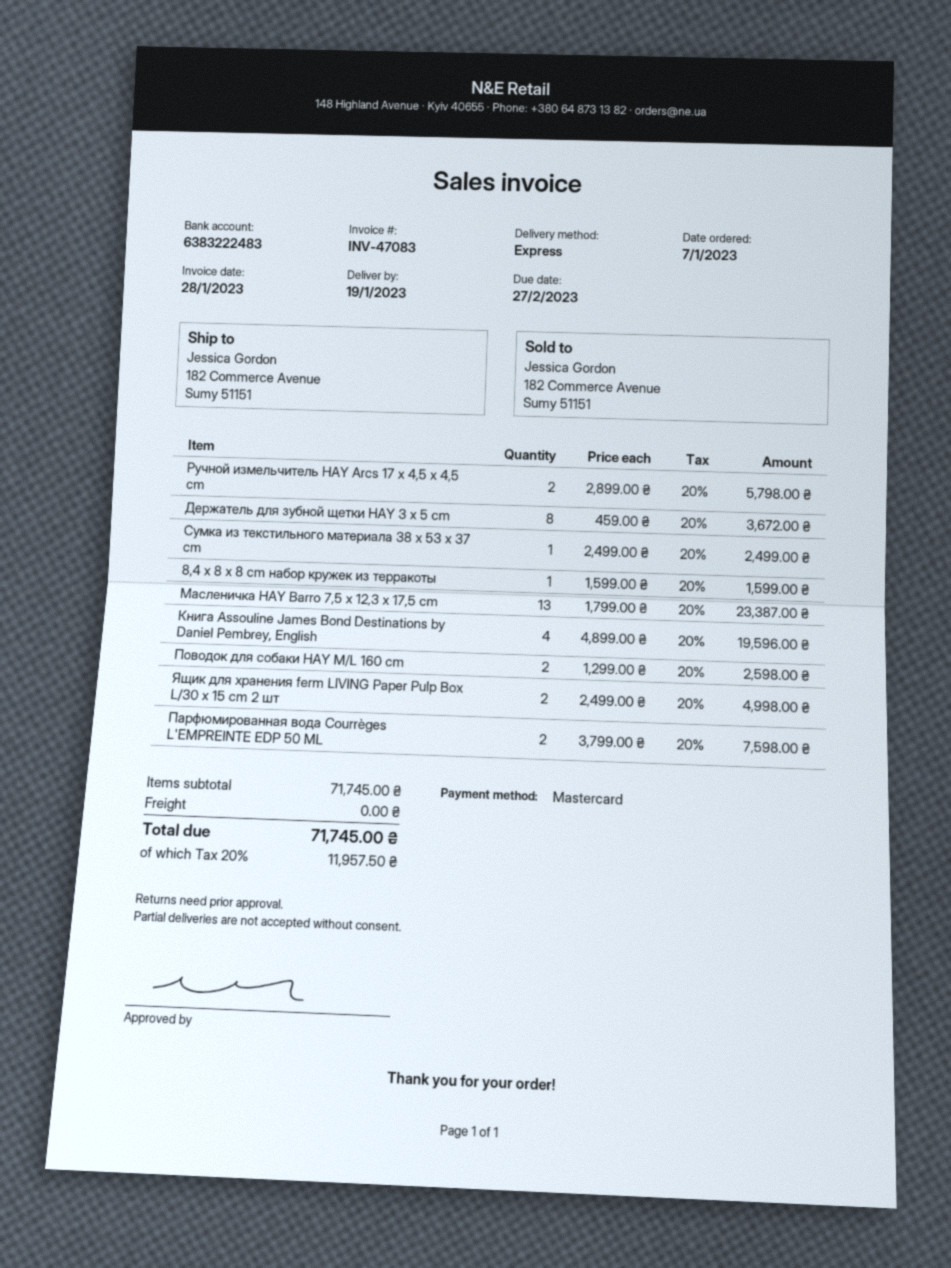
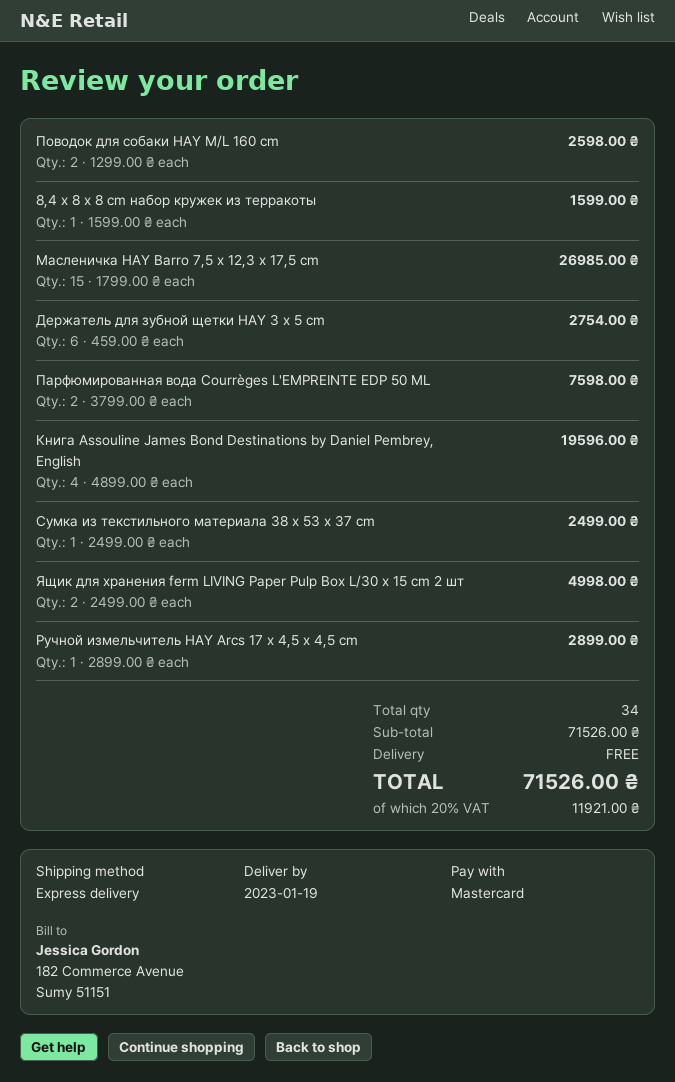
Ручной измельчитель HAY Arcs 17 x 4,5 x 4,5 cm: 2 x 2899.00 = 5798.00 -> 1 x 2899.00 = 2899.00
Держатель для зубной щетки HAY 3 x 5 cm: 8 x 459.00 = 3672.00 -> 6 x 459.00 = 2754.00
Масленичка HAY Barro 7,5 x 12,3 x 17,5 cm: 13 x 1799.00 = 23387.00 -> 15 x 1799.00 = 26985.00
subtotal: 71745.00 -> 71526.00
tax: 20% = 11957.50 -> 20% = 11921.00
total: 71745.00 -> 71526.00

